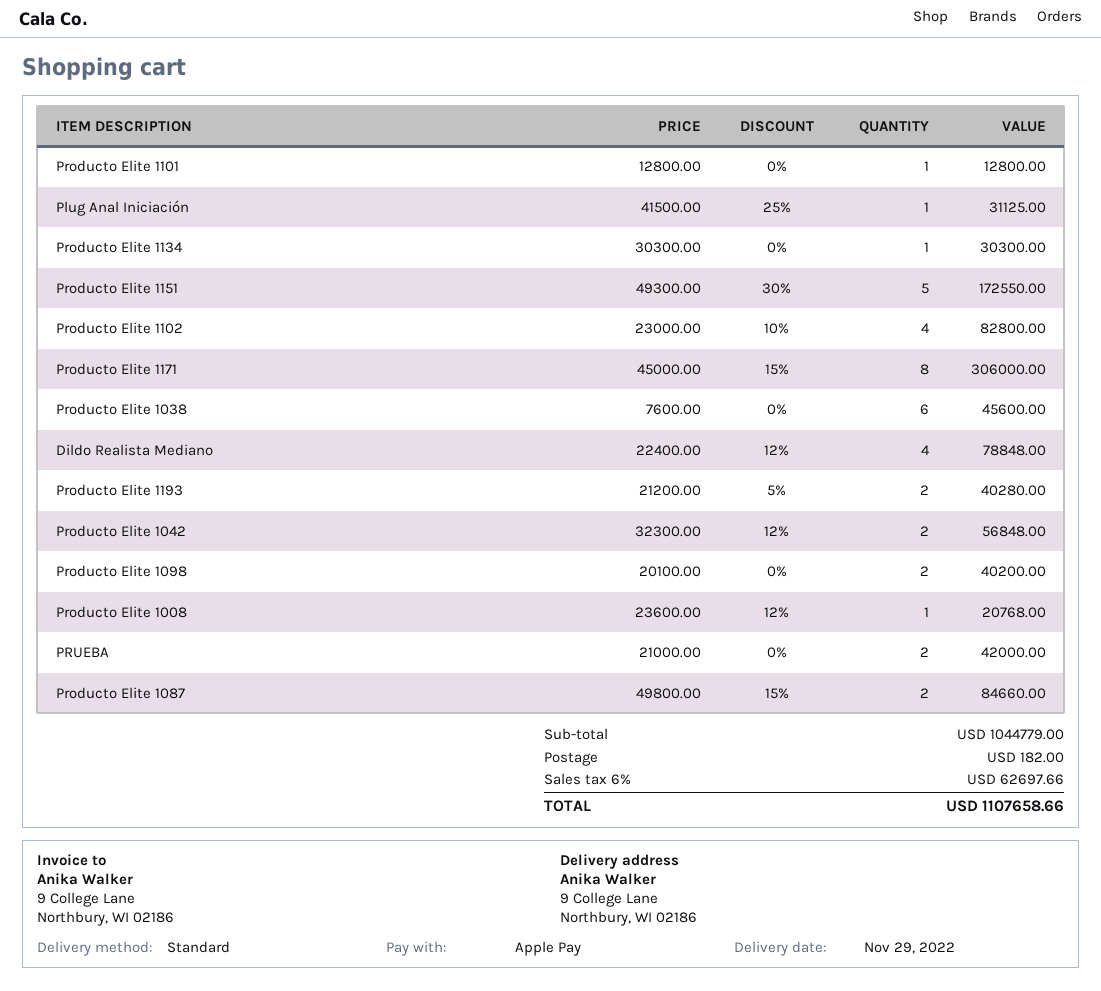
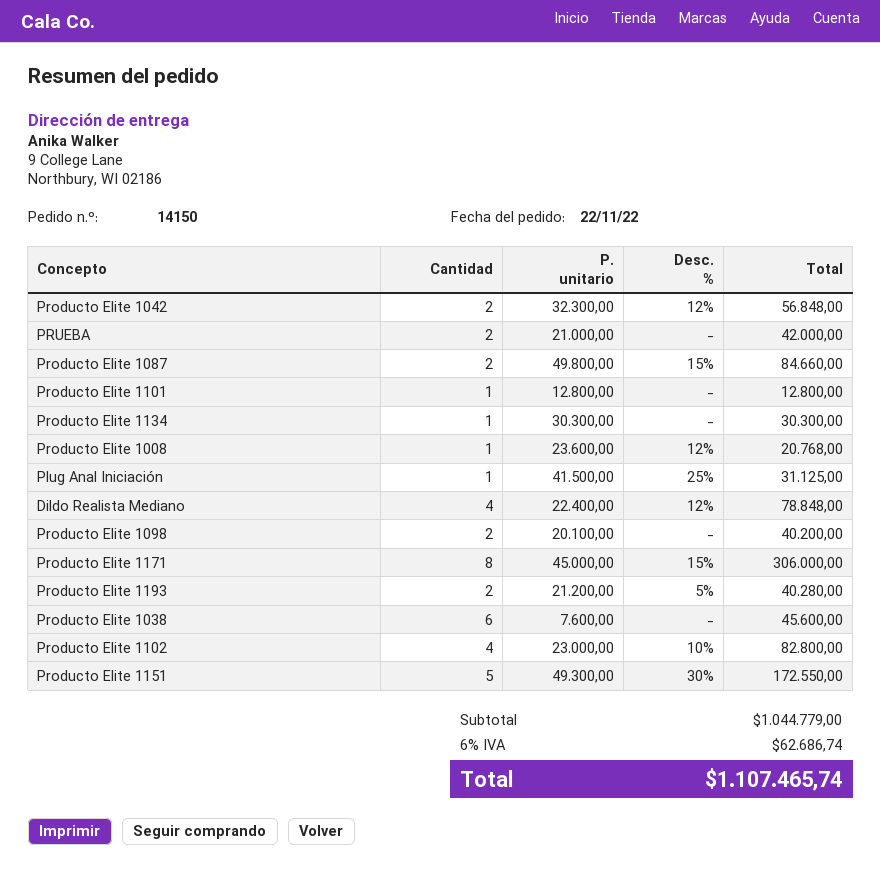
shipping: 182.00 -> none
tax: 6% = 62697.66 -> 6% = 62686.74
total: 1107658.66 -> 1107465.74

